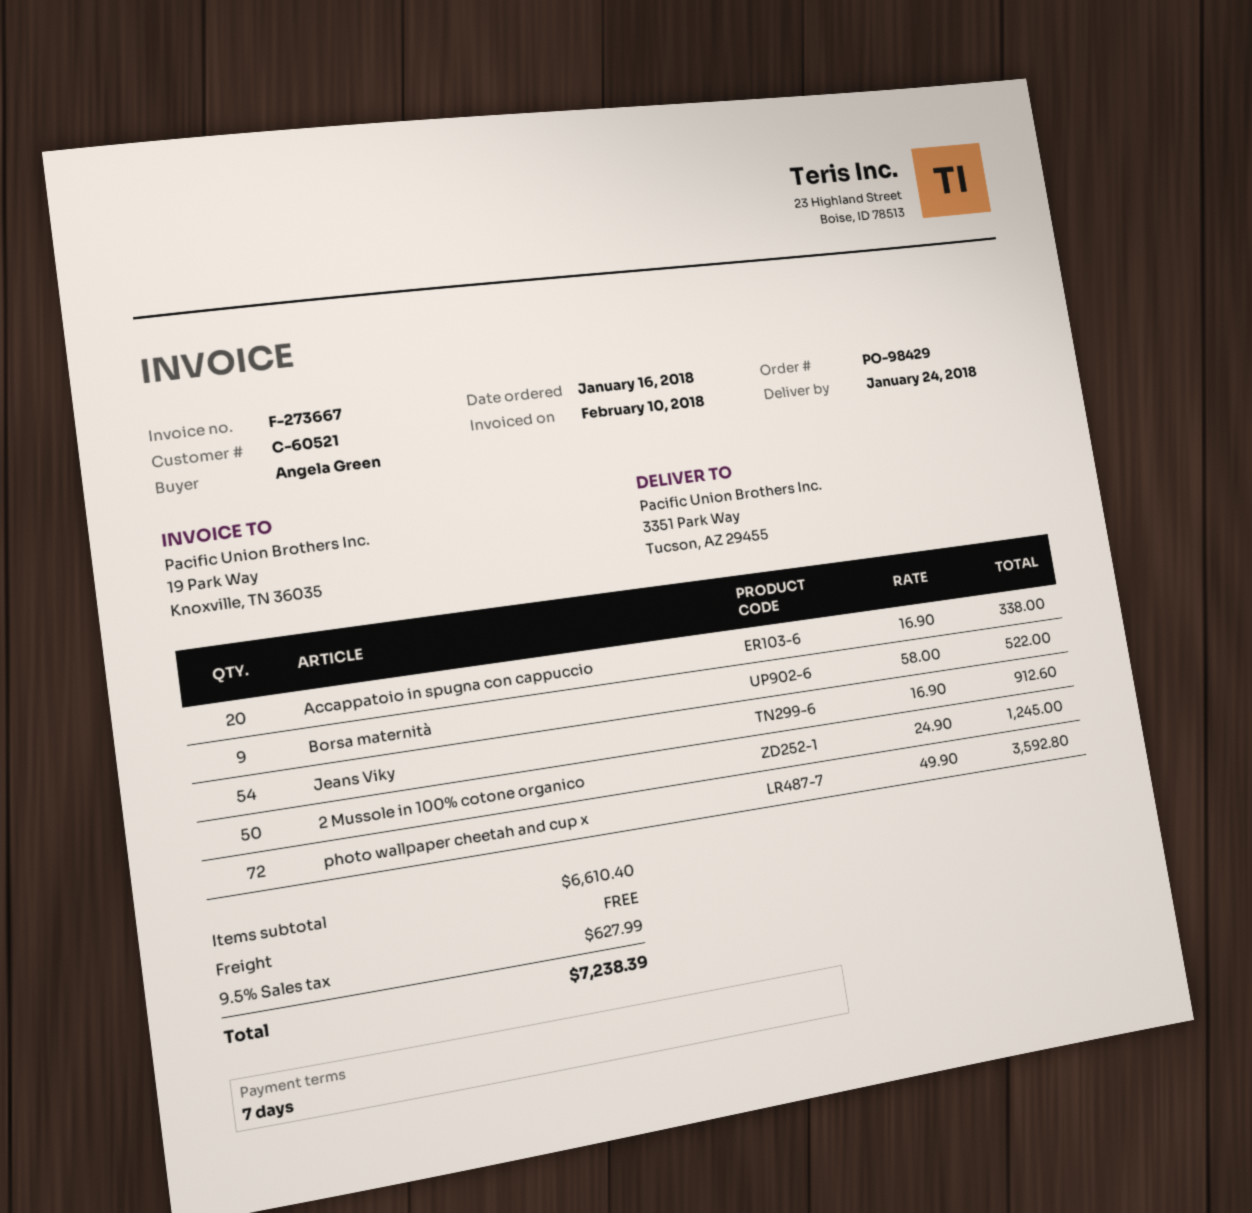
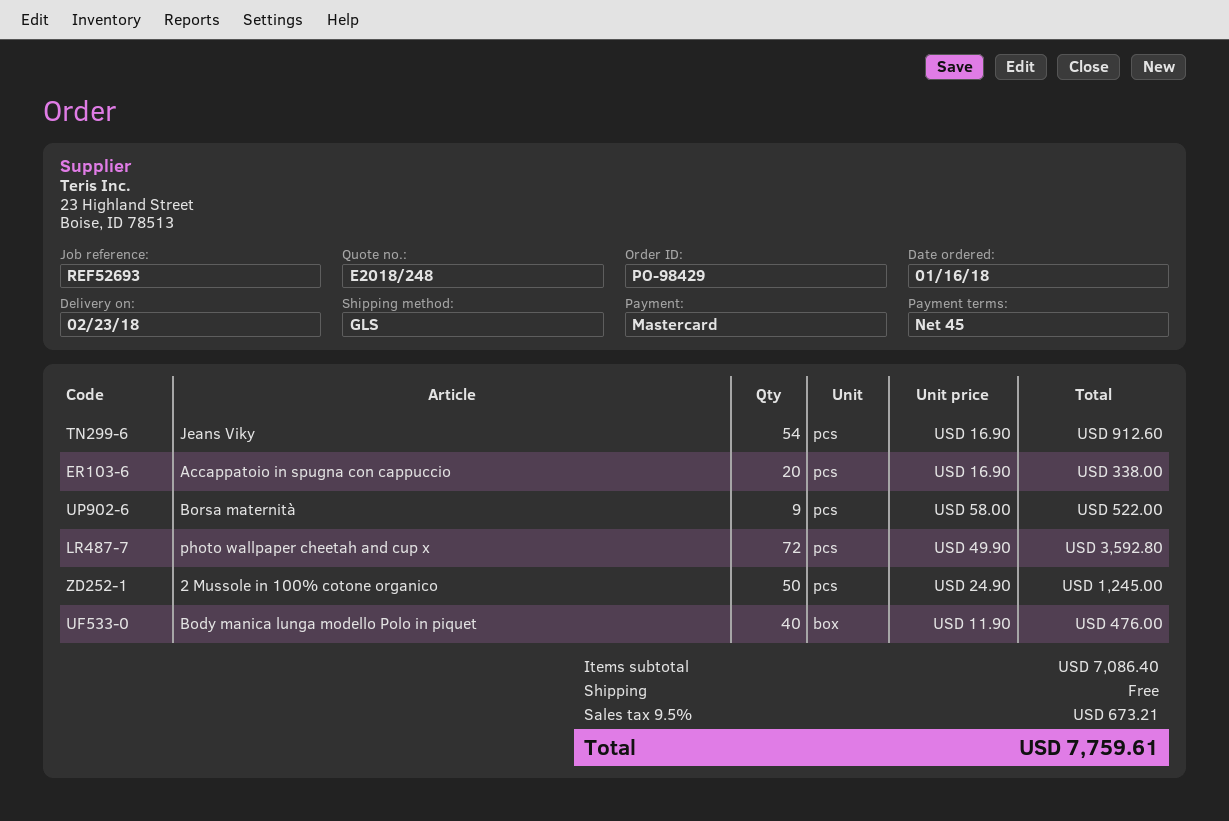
delivery date: 2018-01-24 -> 2018-02-23
payment terms: 7 days -> 45 days
Body manica lunga modello Polo in piquet: none -> 40 x 11.90 = 476.00
subtotal: 6610.40 -> 7086.40
tax: 9.5% = 627.99 -> 9.5% = 673.21
total: 7238.39 -> 7759.61

